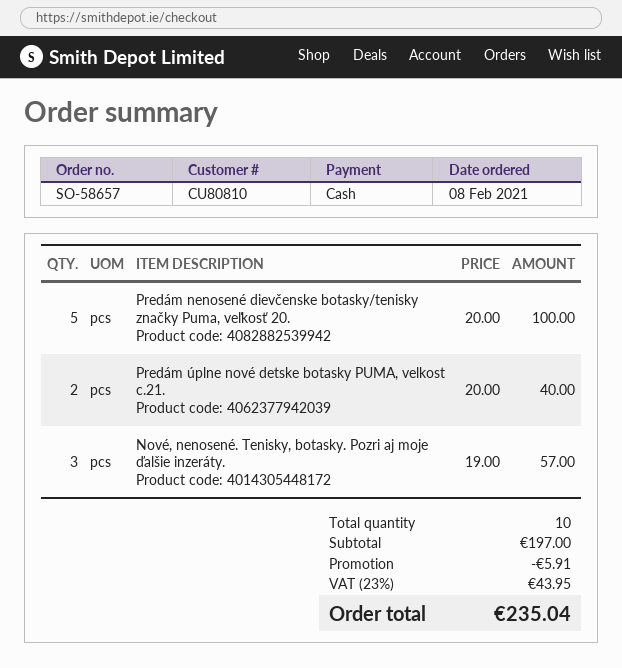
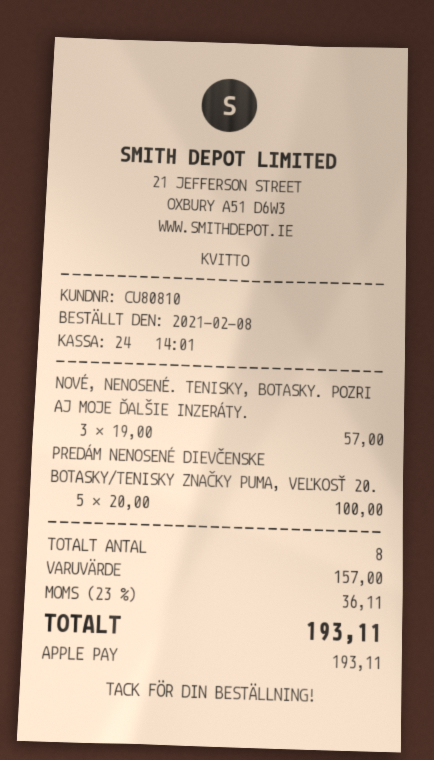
payment method: cash -> Apple Pay
Predám úplne nové detske botasky PUMA, velkost c.21.: 2 x 20.00 = 40.00 -> none
total quantity: 10 -> 8
subtotal: 197.00 -> 157.00
discount: 5.91 -> none
tax: 23% = 43.95 -> 23% = 36.11
total: 235.04 -> 193.11

